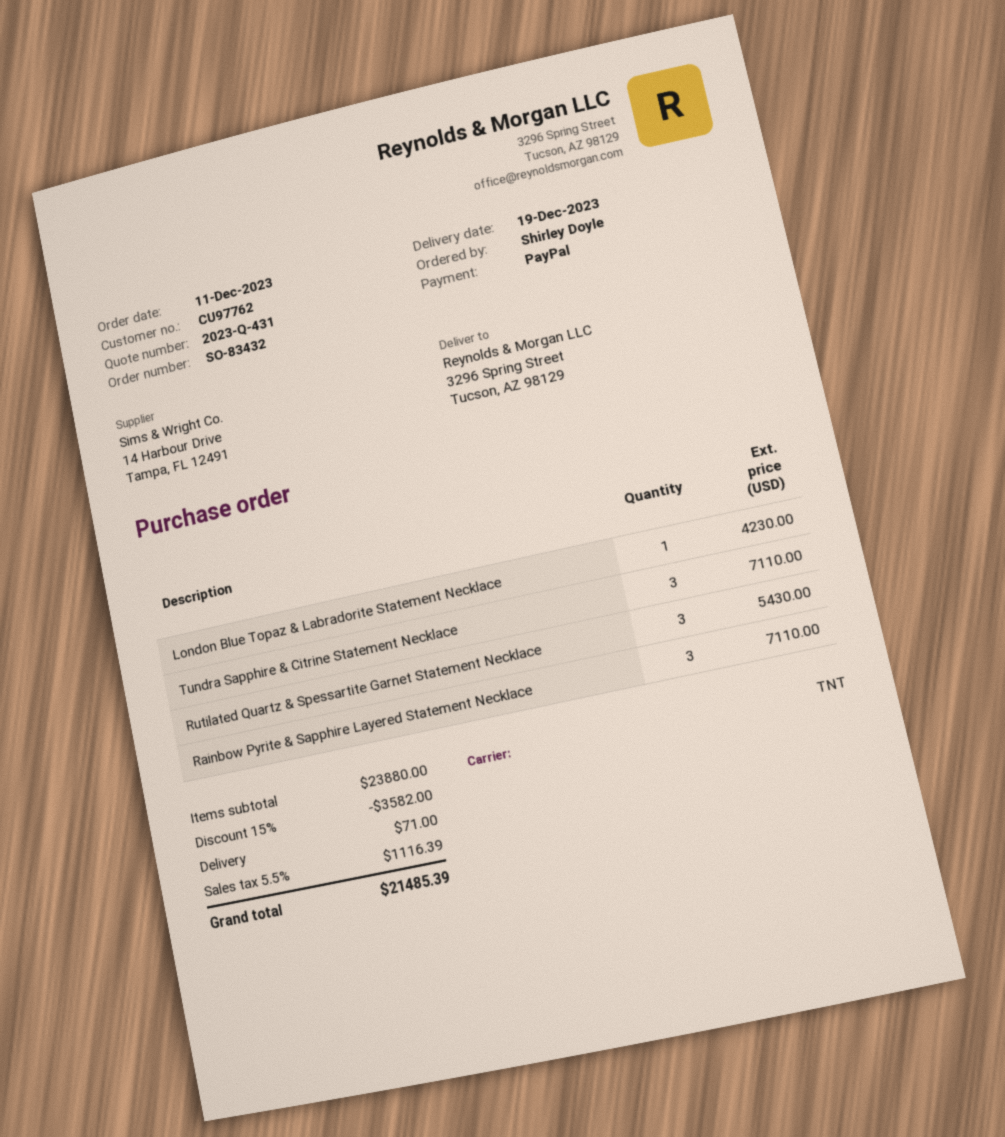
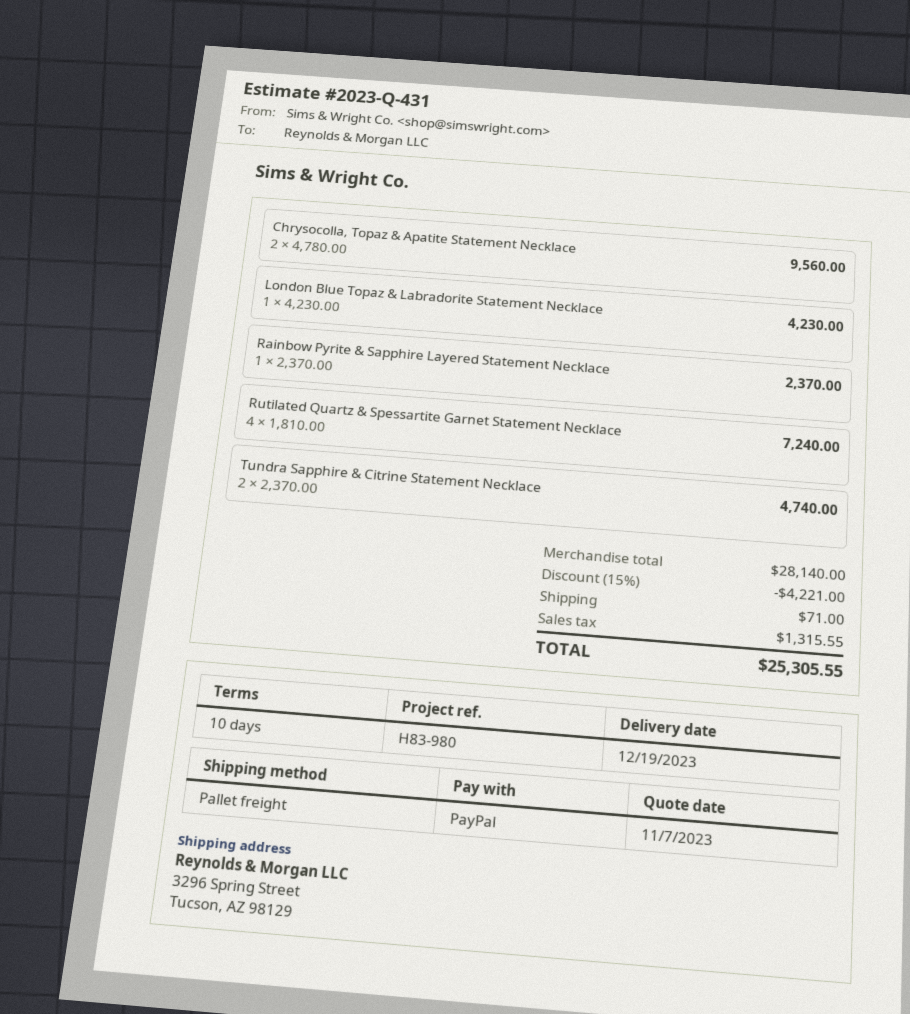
shipping method: TNT -> pallet freight
Tundra Sapphire & Citrine Statement Necklace: 3 for 7110.00 -> 2 for 4740.00
Rutilated Quartz & Spessartite Garnet Statement Necklace: 3 for 5430.00 -> 4 for 7240.00
Rainbow Pyrite & Sapphire Layered Statement Necklace: 3 for 7110.00 -> 1 for 2370.00
Chrysocolla, Topaz & Apatite Statement Necklace: none -> 2 for 9560.00
subtotal: 23880.00 -> 28140.00
discount: 15% = 3582.00 -> 15% = 4221.00
tax: 1116.39 -> 1315.55
total: 21485.39 -> 25305.55

